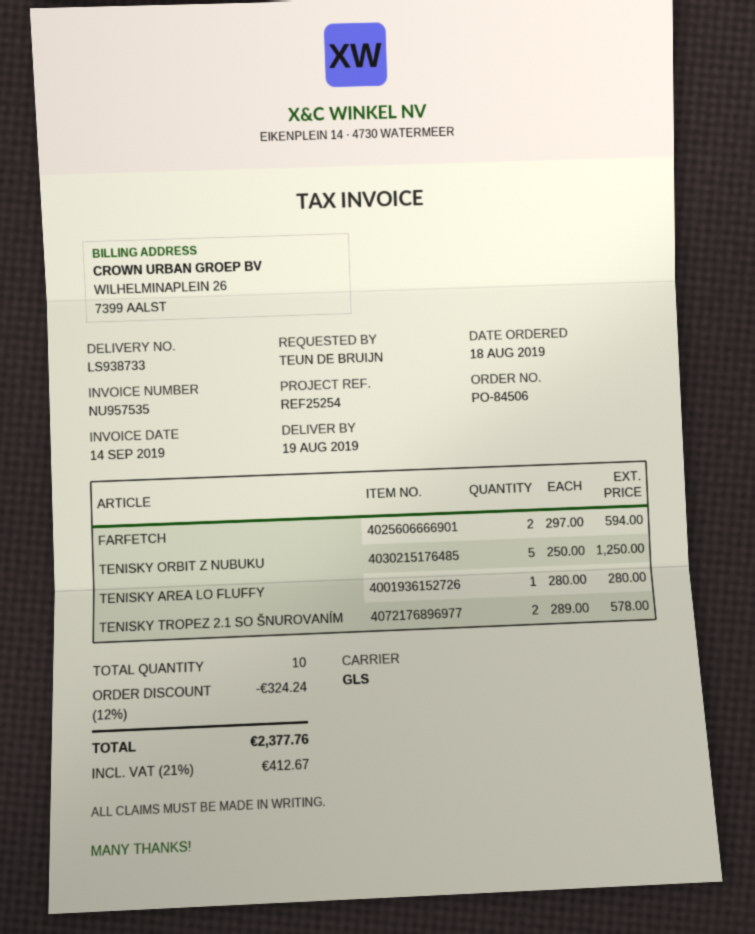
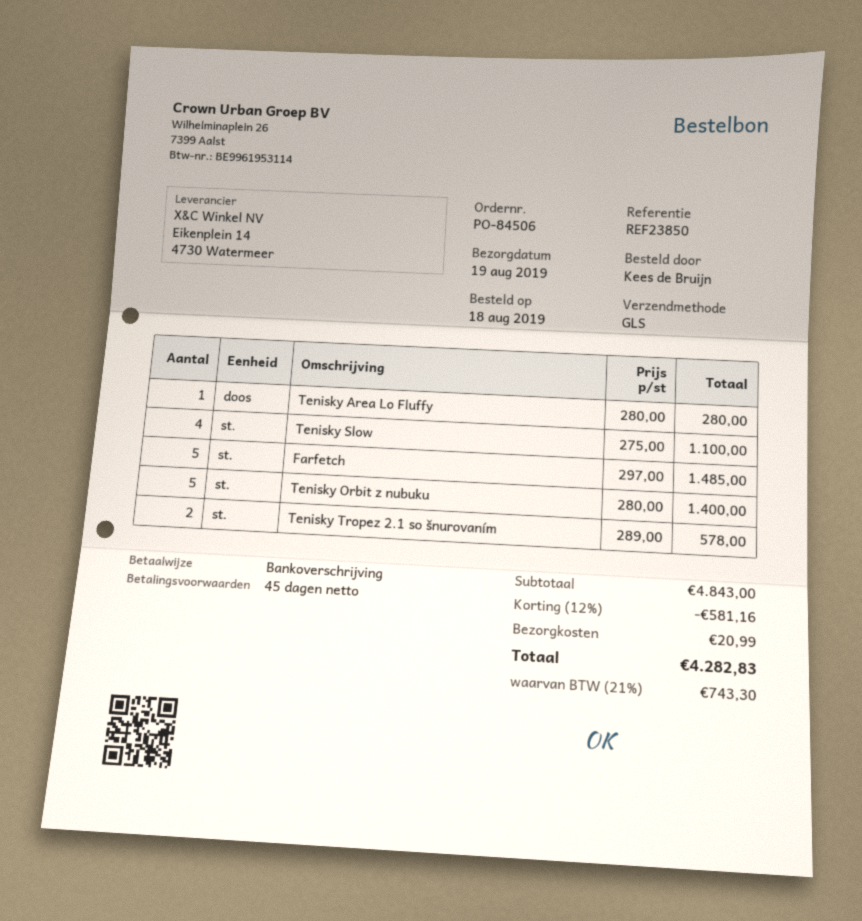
reference: REF25254 -> REF23850
ordered by: TEUN DE BRUIJN -> Kees de Bruijn
FARFETCH: 2 x 297.00 = 594.00 -> 5 x 297.00 = 1485.00
TENISKY ORBIT Z NUBUKU: 5 x 250.00 = 1250.00 -> 5 x 280.00 = 1400.00
Tenisky Slow: none -> 4 x 275.00 = 1100.00
discount: 12% = 324.24 -> 12% = 581.16
shipping: none -> 20.99
tax: 21% = 412.67 -> 21% = 743.30
total: 2377.76 -> 4282.83

